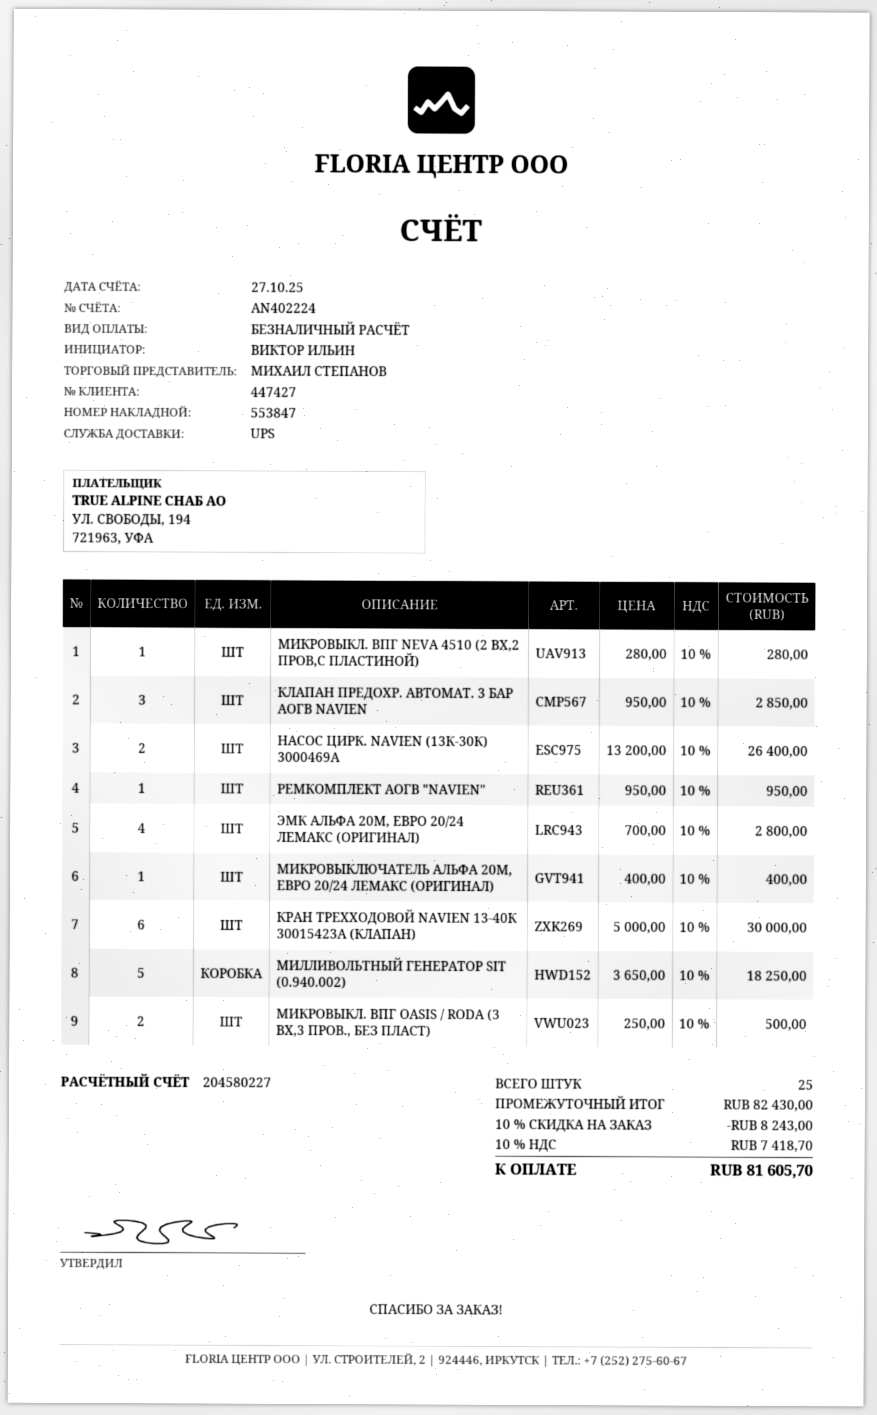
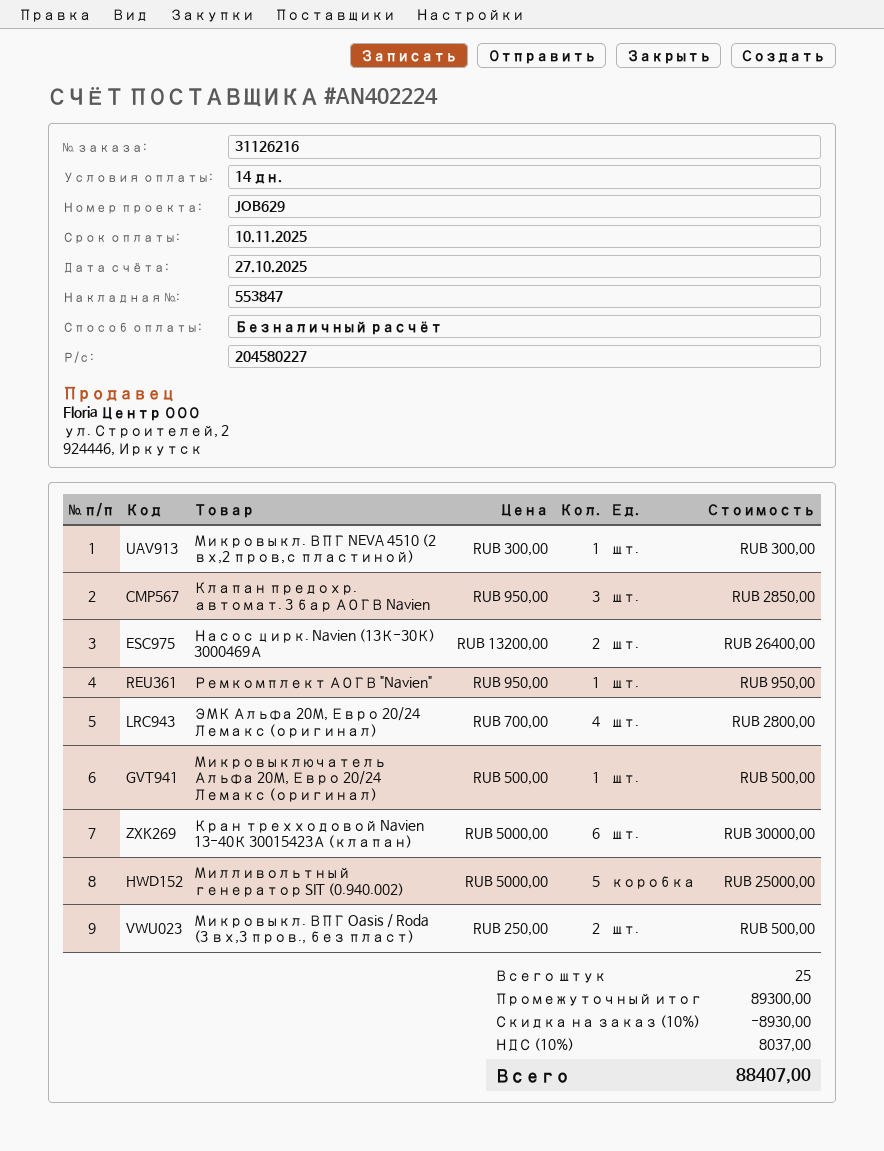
МИКРОВЫКЛ. ВПГ NEVA 4510 (2 ВХ,2 ПРОВ,С ПЛАСТИНОЙ): 1 x 280.00 = 280.00 -> 1 x 300.00 = 300.00
МИКРОВЫКЛЮЧАТЕЛЬ АЛЬФА 20М, ЕВРО 20/24 ЛЕМАКС (ОРИГИНАЛ): 1 x 400.00 = 400.00 -> 1 x 500.00 = 500.00
МИЛЛИВОЛЬТНЫЙ ГЕНЕРАТОР SIT (0.940.002): 5 x 3650.00 = 18250.00 -> 5 x 5000.00 = 25000.00
subtotal: 82430.00 -> 89300.00
discount: 10% = 8243.00 -> 10% = 8930.00
tax: 10% = 7418.70 -> 10% = 8037.00
total: 81605.70 -> 88407.00

